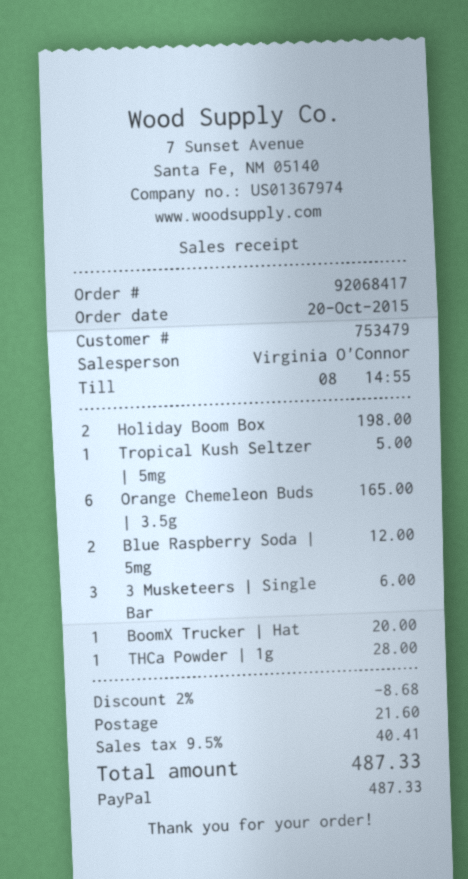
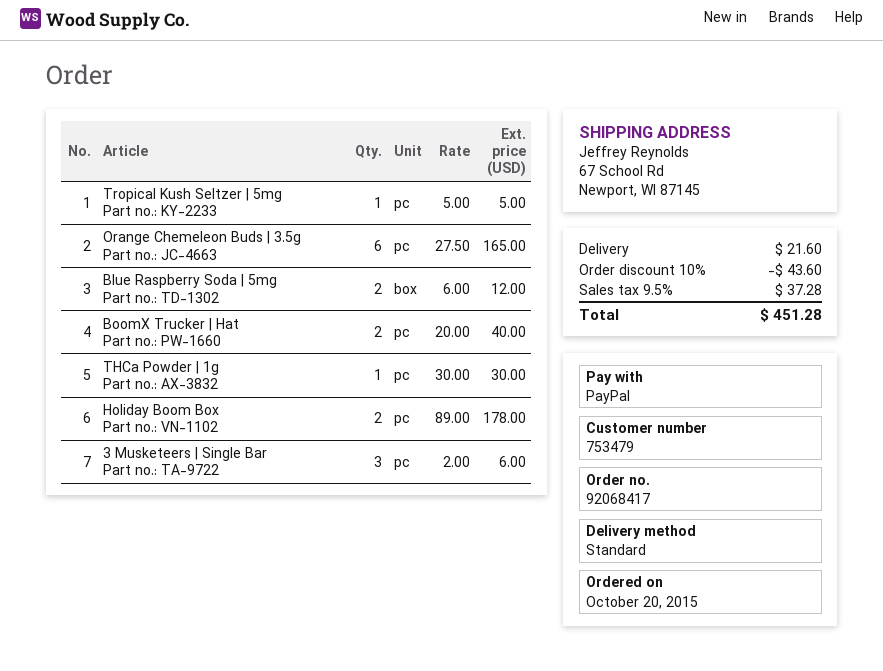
Holiday Boom Box: 2 for 198.00 -> 2 for 178.00
BoomX Trucker | Hat: 1 for 20.00 -> 2 for 40.00
THCa Powder | 1g: 1 for 28.00 -> 1 for 30.00
discount: 2% = 8.68 -> 10% = 43.60
tax: 9.5% = 40.41 -> 9.5% = 37.28
total: 487.33 -> 451.28

